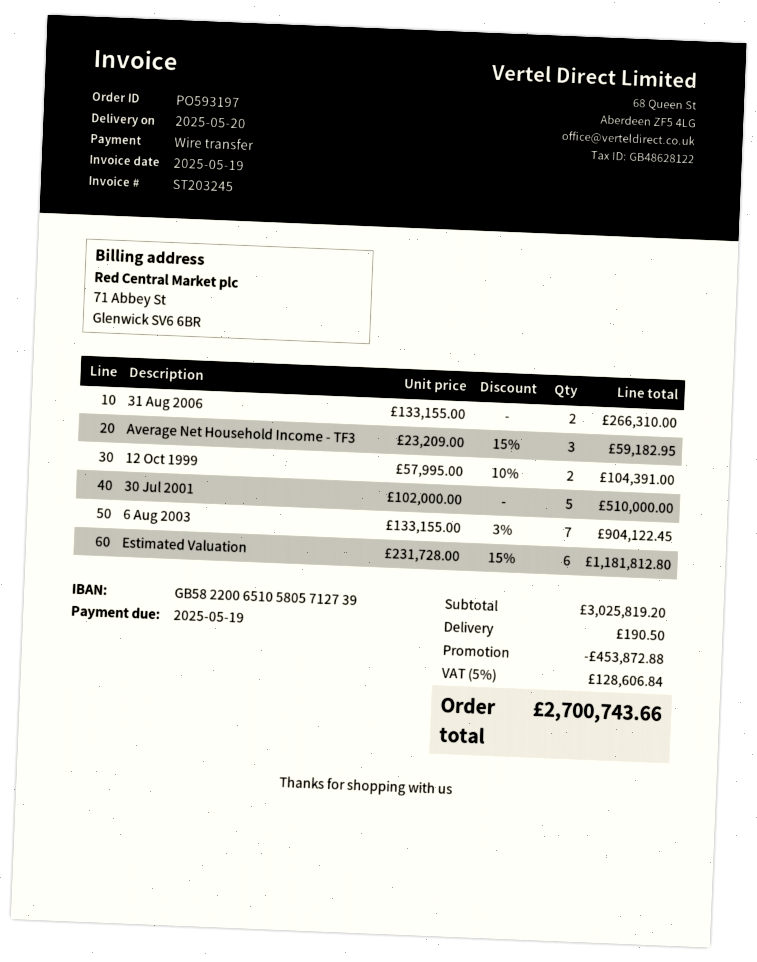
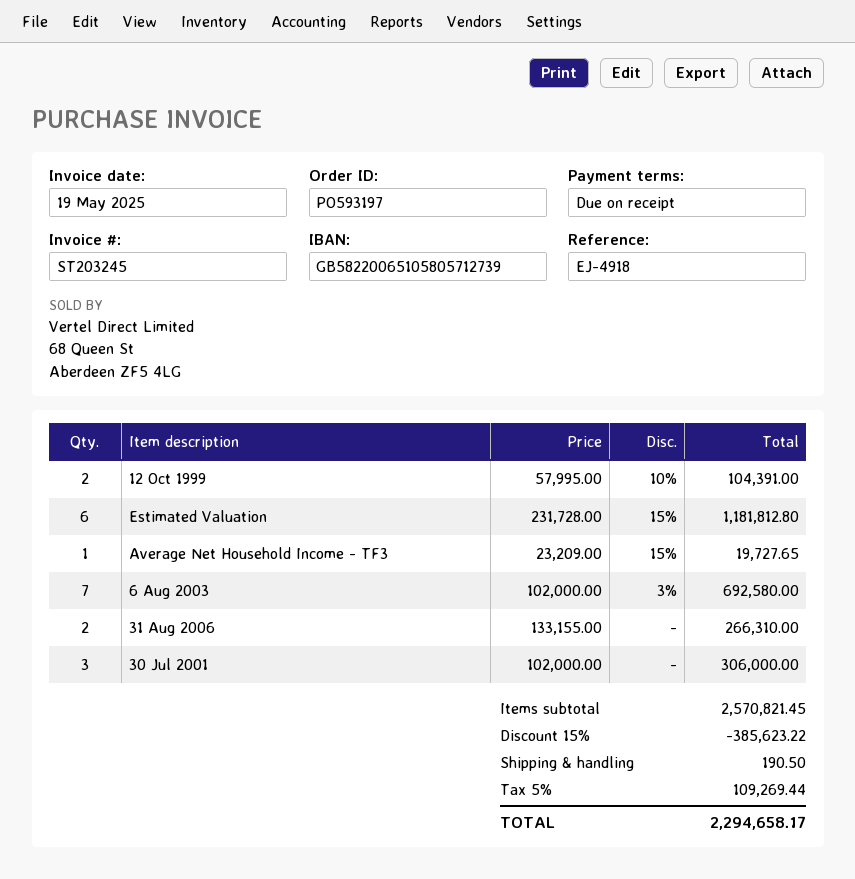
Average Net Household Income - TF3: 3 x 23209.00 - 15% = 59182.95 -> 1 x 23209.00 - 15% = 19727.65
30 Jul 2001: 5 x 102000.00 = 510000.00 -> 3 x 102000.00 = 306000.00
6 Aug 2003: 7 x 133155.00 - 3% = 904122.45 -> 7 x 102000.00 - 3% = 692580.00
subtotal: 3025819.20 -> 2570821.45
discount: 453872.88 -> 385623.22
tax: 5% = 128606.84 -> 5% = 109269.44
total: 2700743.66 -> 2294658.17

